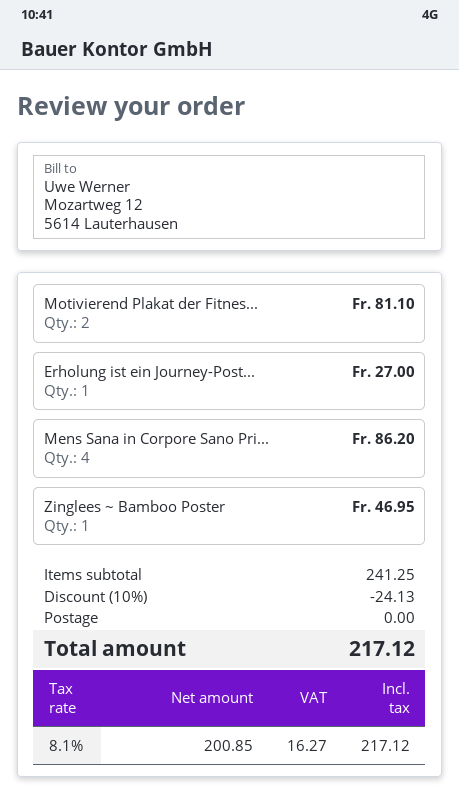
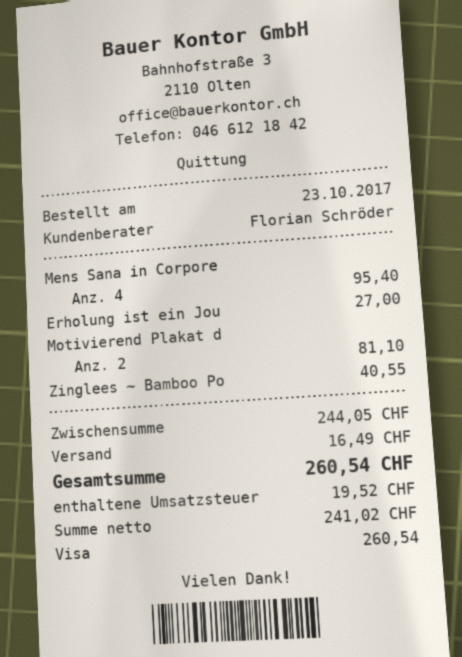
Mens Sana in Corpore Sano Pri...: 4 for 86.20 -> 4 for 95.40
Zinglees ~ Bamboo Poster: 1 for 46.95 -> 1 for 40.55
subtotal: 241.25 -> 244.05
discount: 10% = 24.13 -> none
shipping: 0.00 -> 16.49
net: 200.85 -> 241.02
tax: 16.27 -> 19.52
total: 217.12 -> 260.54

